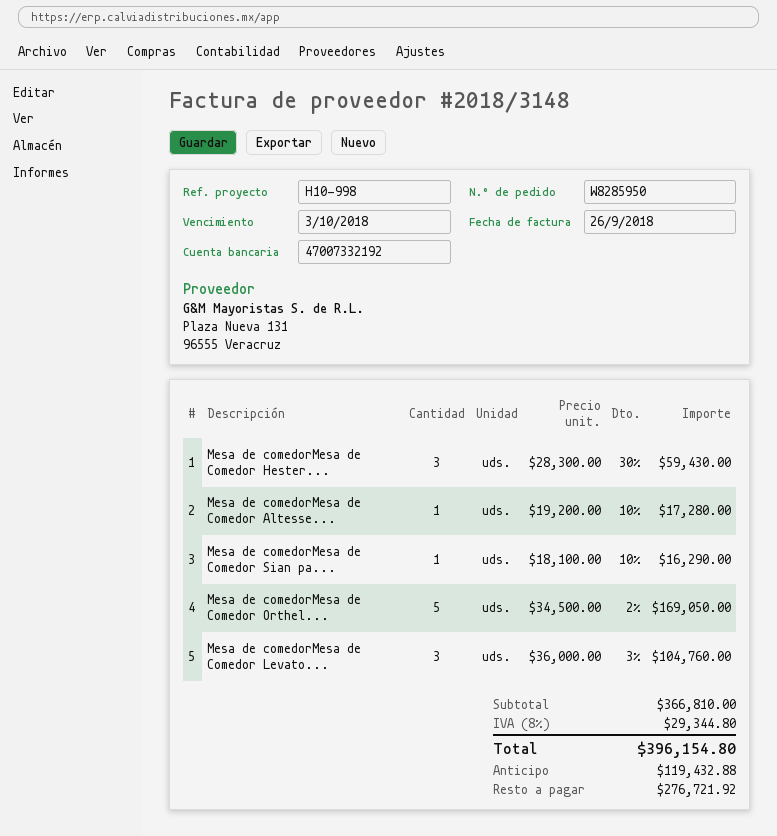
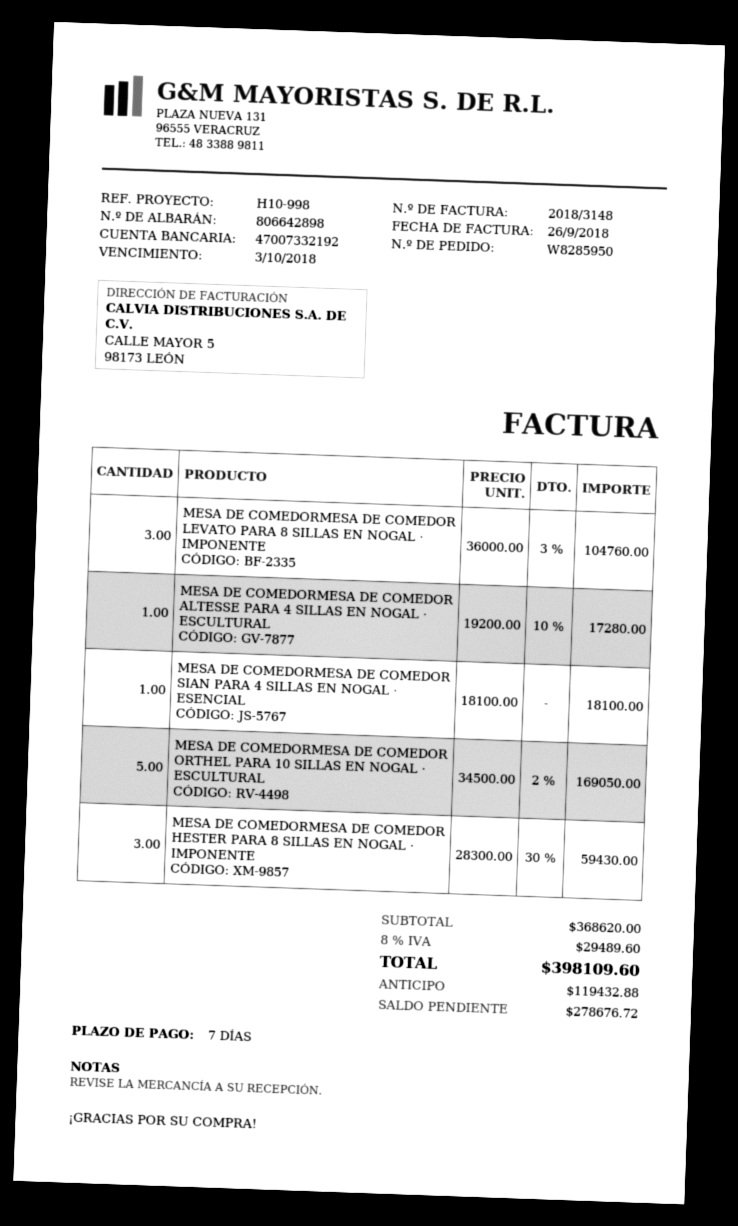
Mesa de comedorMesa de Comedor Sian pa...: 1 x 18100.00 - 10% = 16290.00 -> 1 x 18100.00 = 18100.00
subtotal: 366810.00 -> 368620.00
tax: 8% = 29344.80 -> 8% = 29489.60
total: 396154.80 -> 398109.60
balance: 276721.92 -> 278676.72

